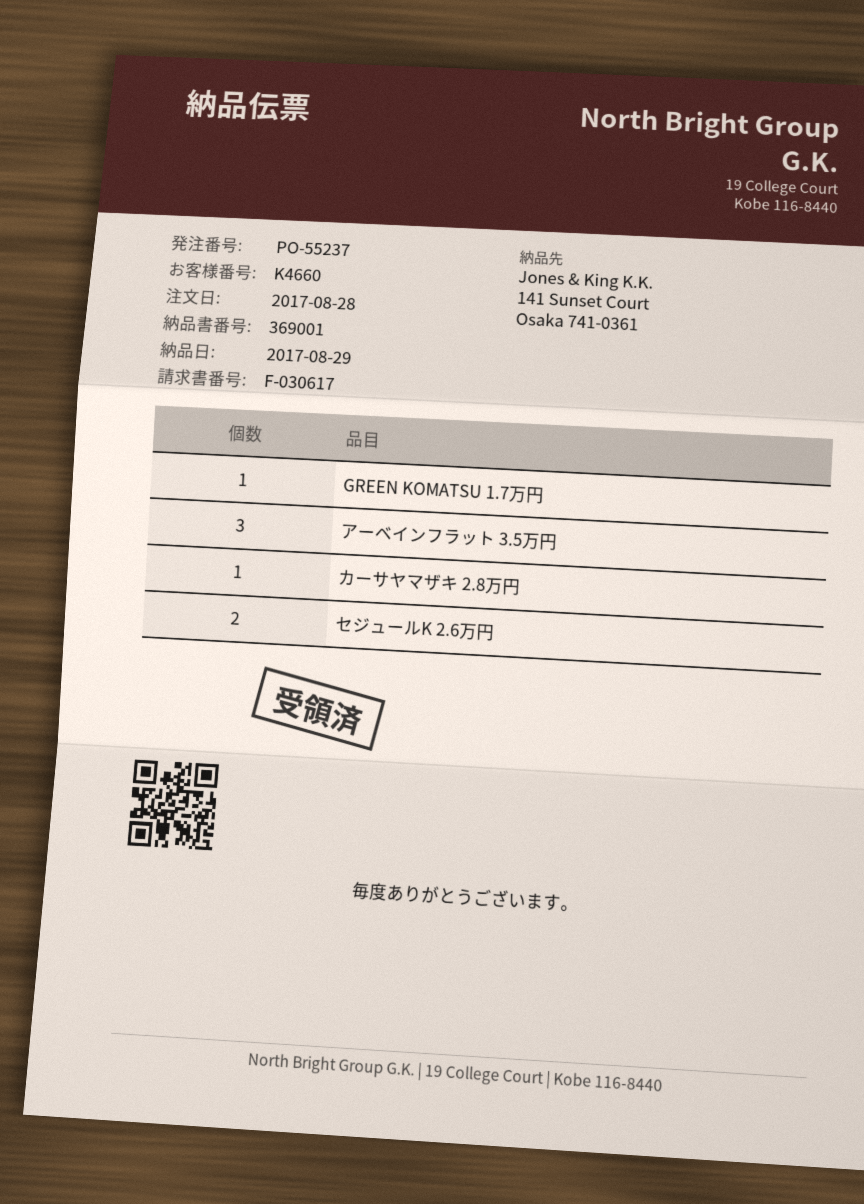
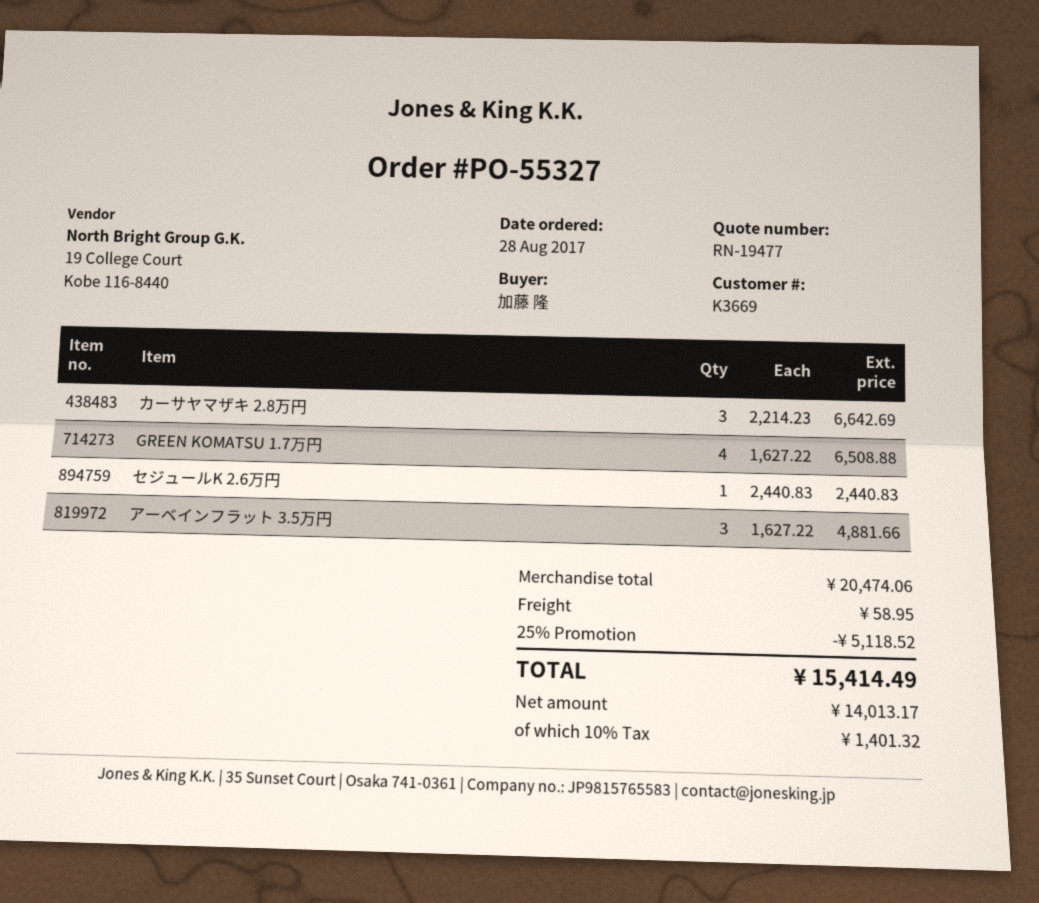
order number: PO-55237 -> PO-55327
customer number: K4660 -> K3669
GREEN KOMATSU 1.7万円: 1 -> 4
カーサヤマザキ 2.8万円: 1 -> 3
セジュールK 2.6万円: 2 -> 1

